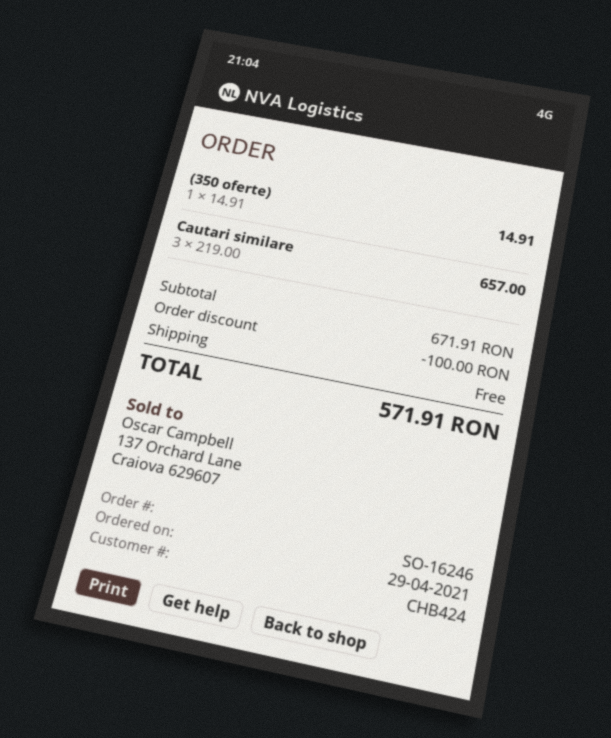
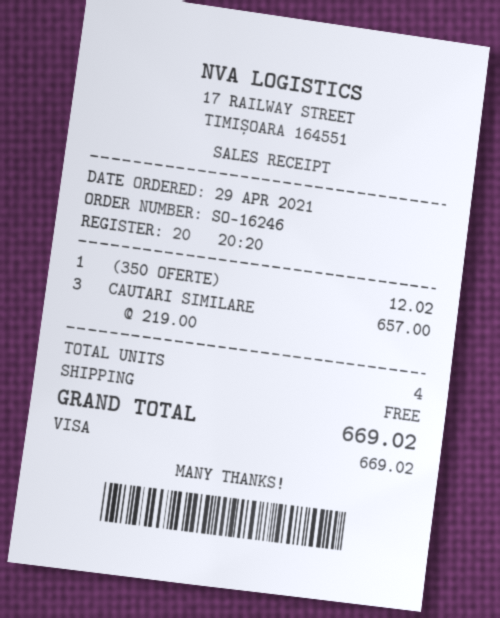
(350 oferte): 1 x 14.91 = 14.91 -> 1 x 12.02 = 12.02
discount: 100.00 -> none
total: 571.91 -> 669.02

